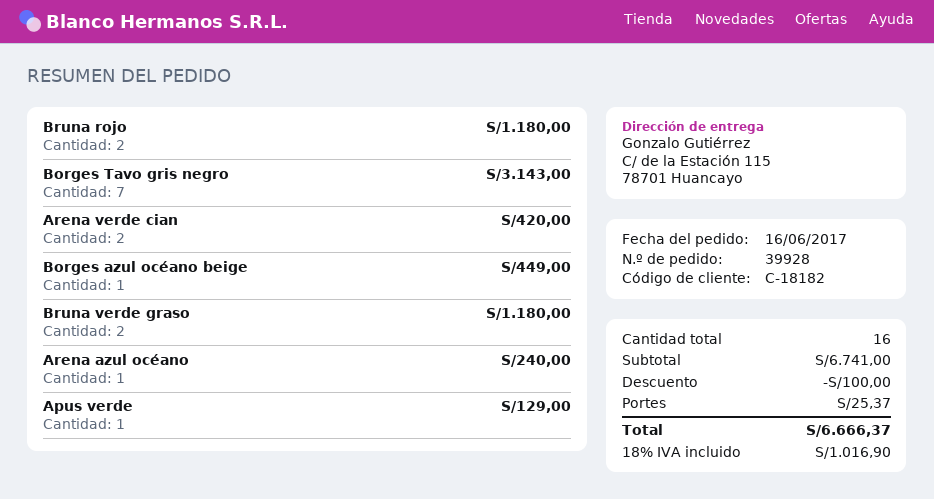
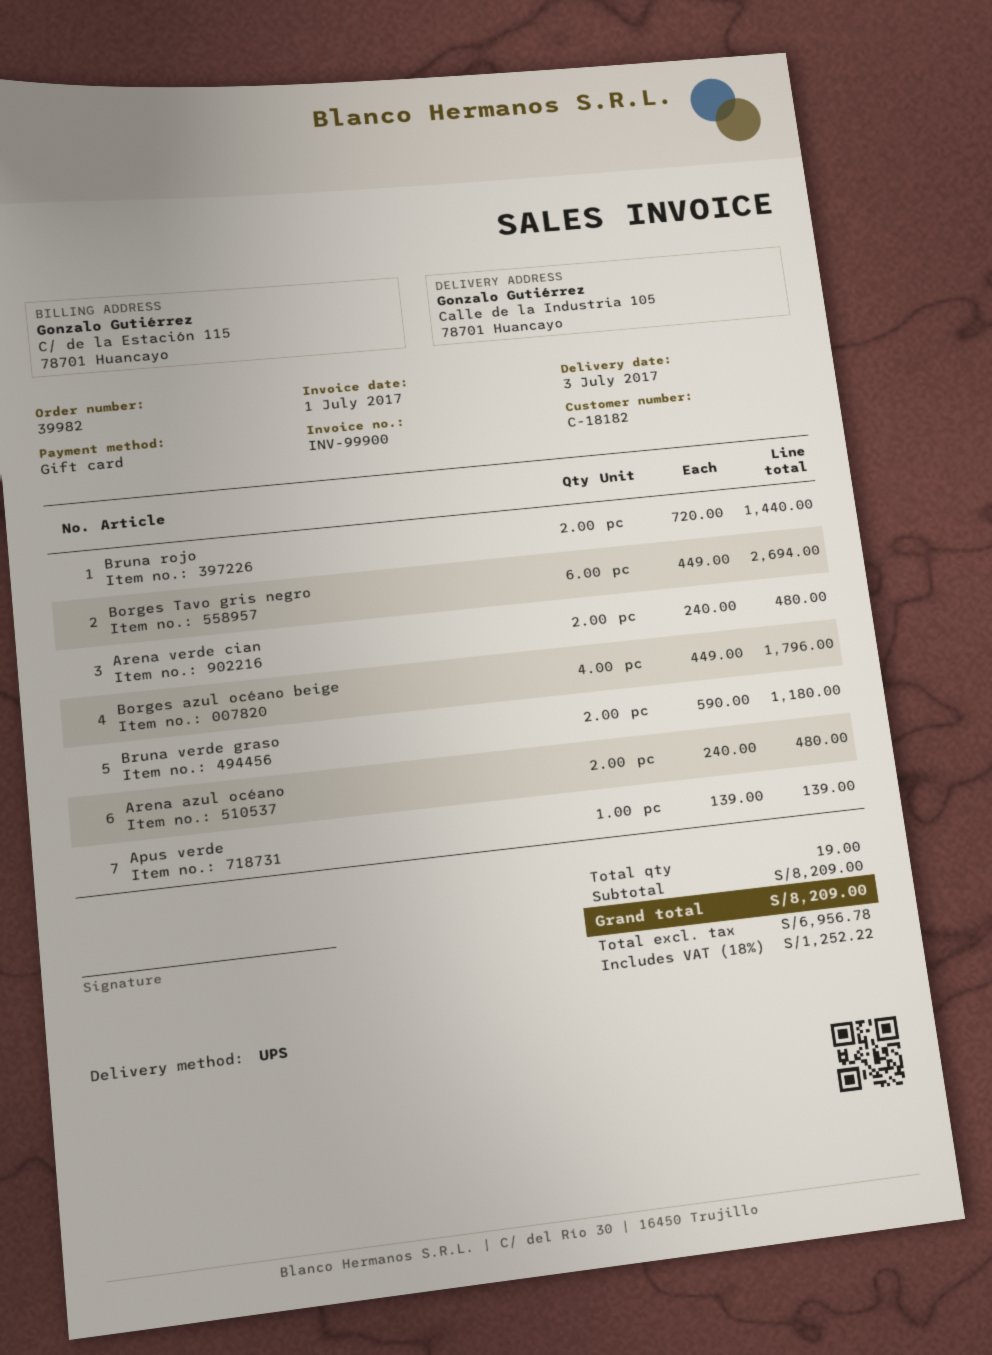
order number: 39928 -> 39982
ship to: C/ de la Estación 115, 78701 Huancayo -> Calle de la Industria 105, 78701 Huancayo
Bruna rojo: 2 for 1180.00 -> 2 for 1440.00
Borges Tavo gris negro: 7 for 3143.00 -> 6 for 2694.00
Arena verde cian: 2 for 420.00 -> 2 for 480.00
Borges azul océano beige: 1 for 449.00 -> 4 for 1796.00
Arena azul océano: 1 for 240.00 -> 2 for 480.00
Apus verde: 1 for 129.00 -> 1 for 139.00
total quantity: 16 -> 19
subtotal: 6741.00 -> 8209.00
discount: 100.00 -> none
shipping: 25.37 -> none
tax: 18% = 1016.90 -> 18% = 1252.22
total: 6666.37 -> 8209.00

